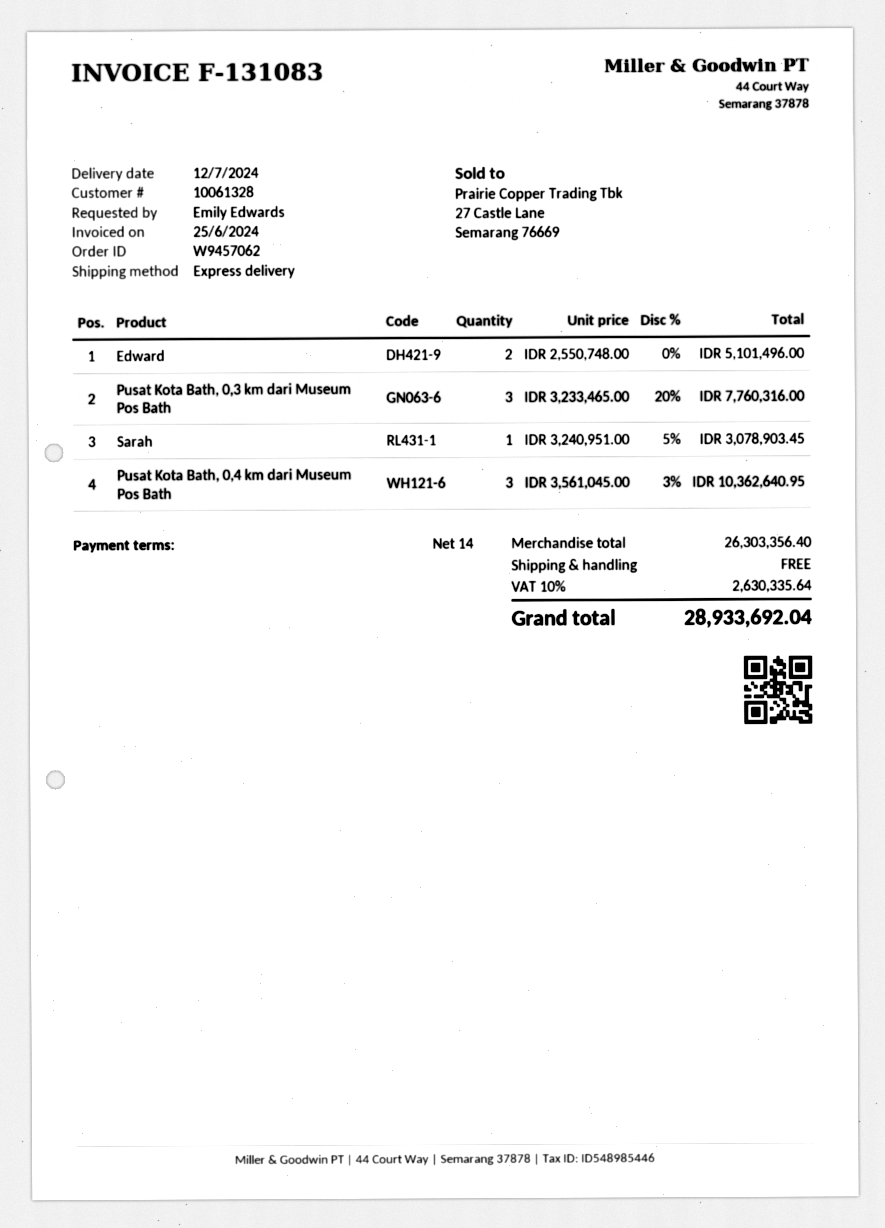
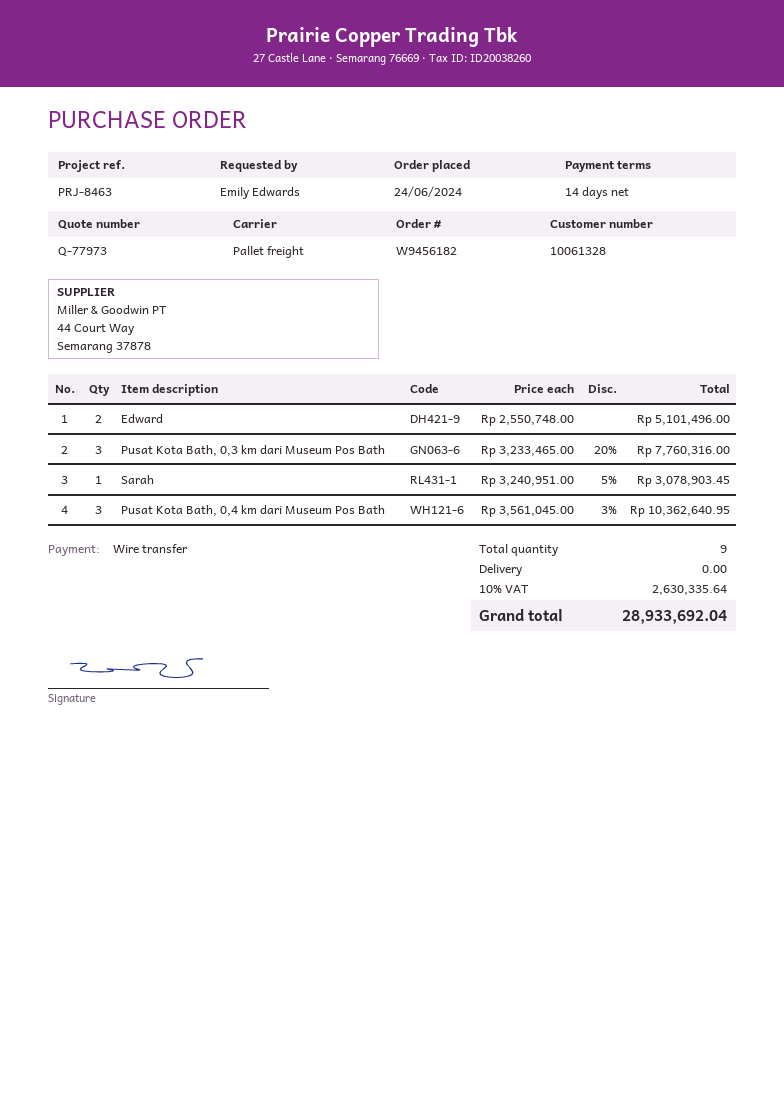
order number: W9457062 -> W9456182
shipping method: express -> pallet freight

